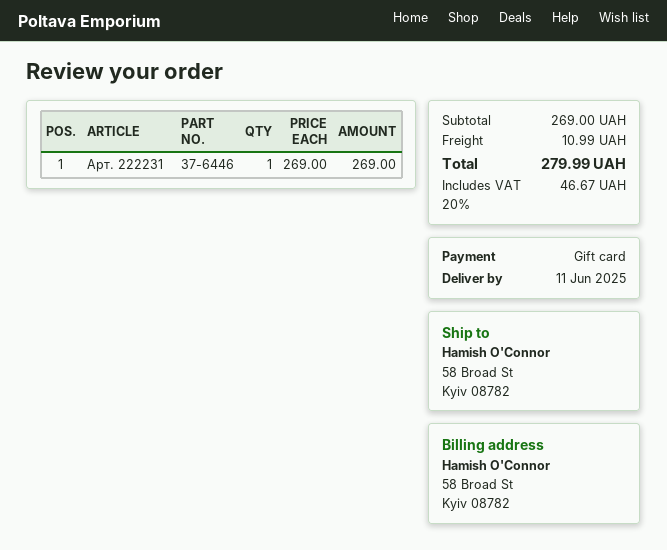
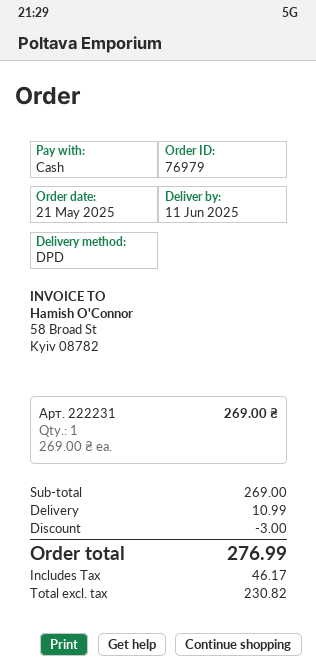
payment method: gift card -> cash
discount: none -> 3.00
tax: 46.67 -> 46.17
total: 279.99 -> 276.99

